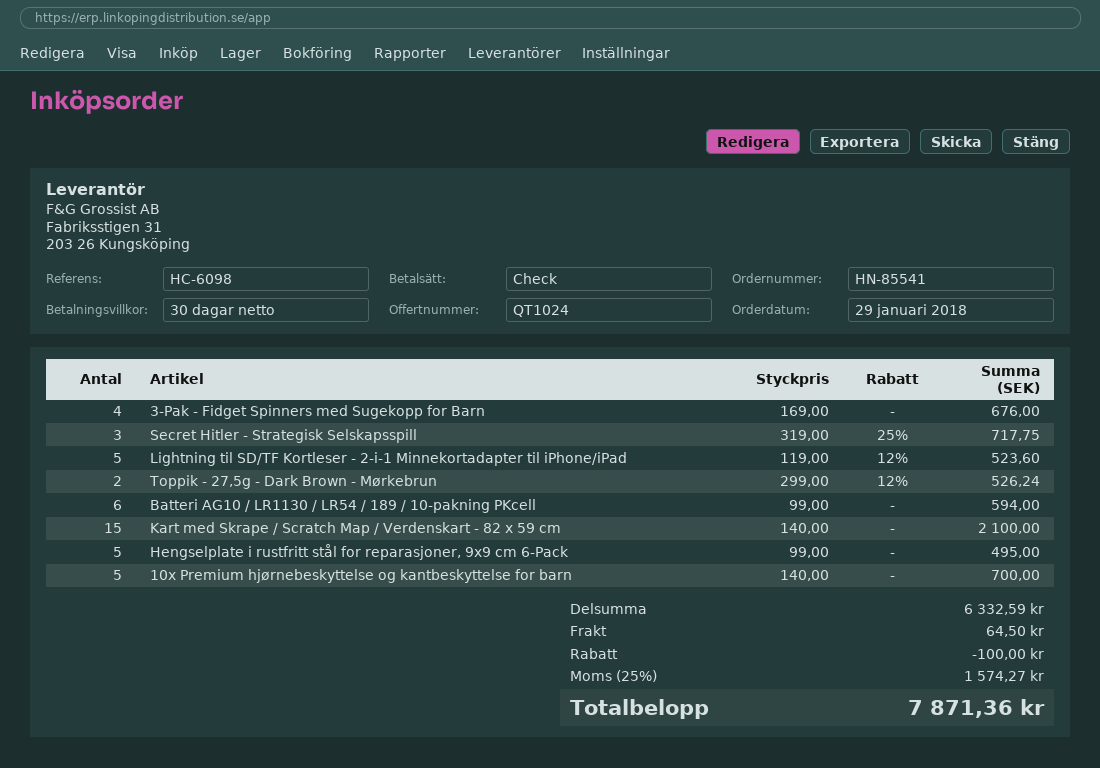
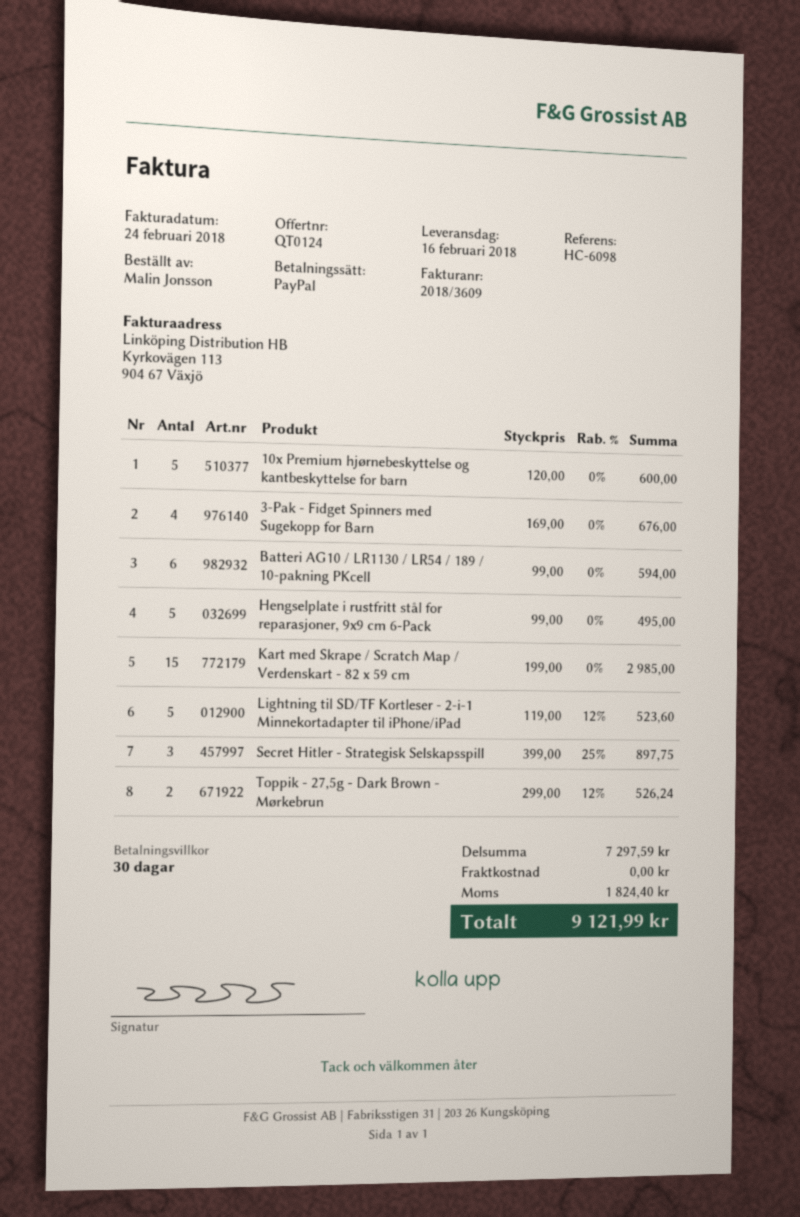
quote number: QT1024 -> QT0124
payment method: cheque -> PayPal
Secret Hitler - Strategisk Selskapsspill: 3 x 319.00 - 25% = 717.75 -> 3 x 399.00 - 25% = 897.75
Kart med Skrape / Scratch Map / Verdenskart - 82 x 59 cm: 15 x 140.00 = 2100.00 -> 15 x 199.00 = 2985.00
10x Premium hjørnebeskyttelse og kantbeskyttelse for barn: 5 x 140.00 = 700.00 -> 5 x 120.00 = 600.00
subtotal: 6332.59 -> 7297.59
discount: 100.00 -> none
shipping: 64.50 -> 0.00
tax: 1574.27 -> 1824.40
total: 7871.36 -> 9121.99

